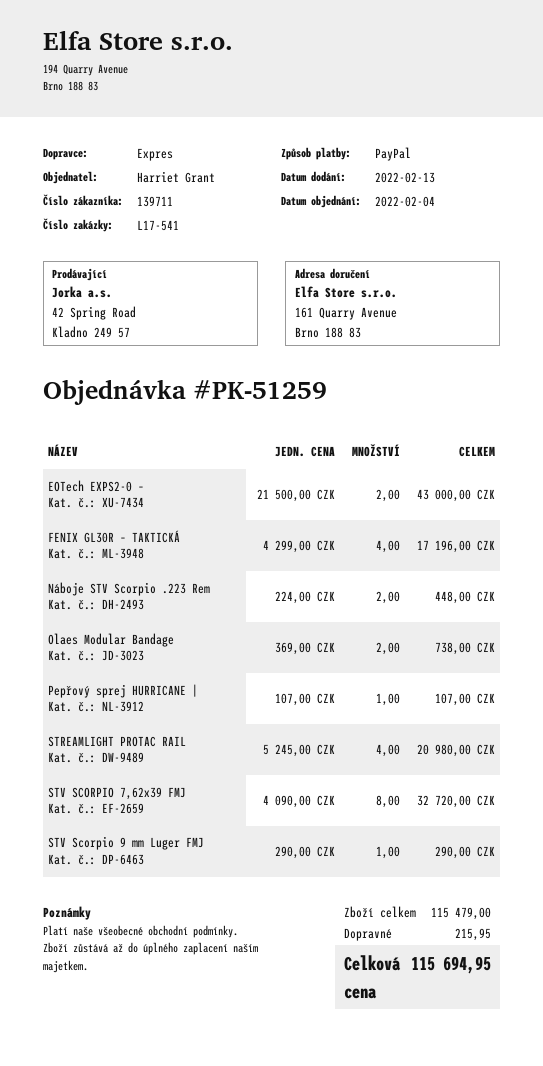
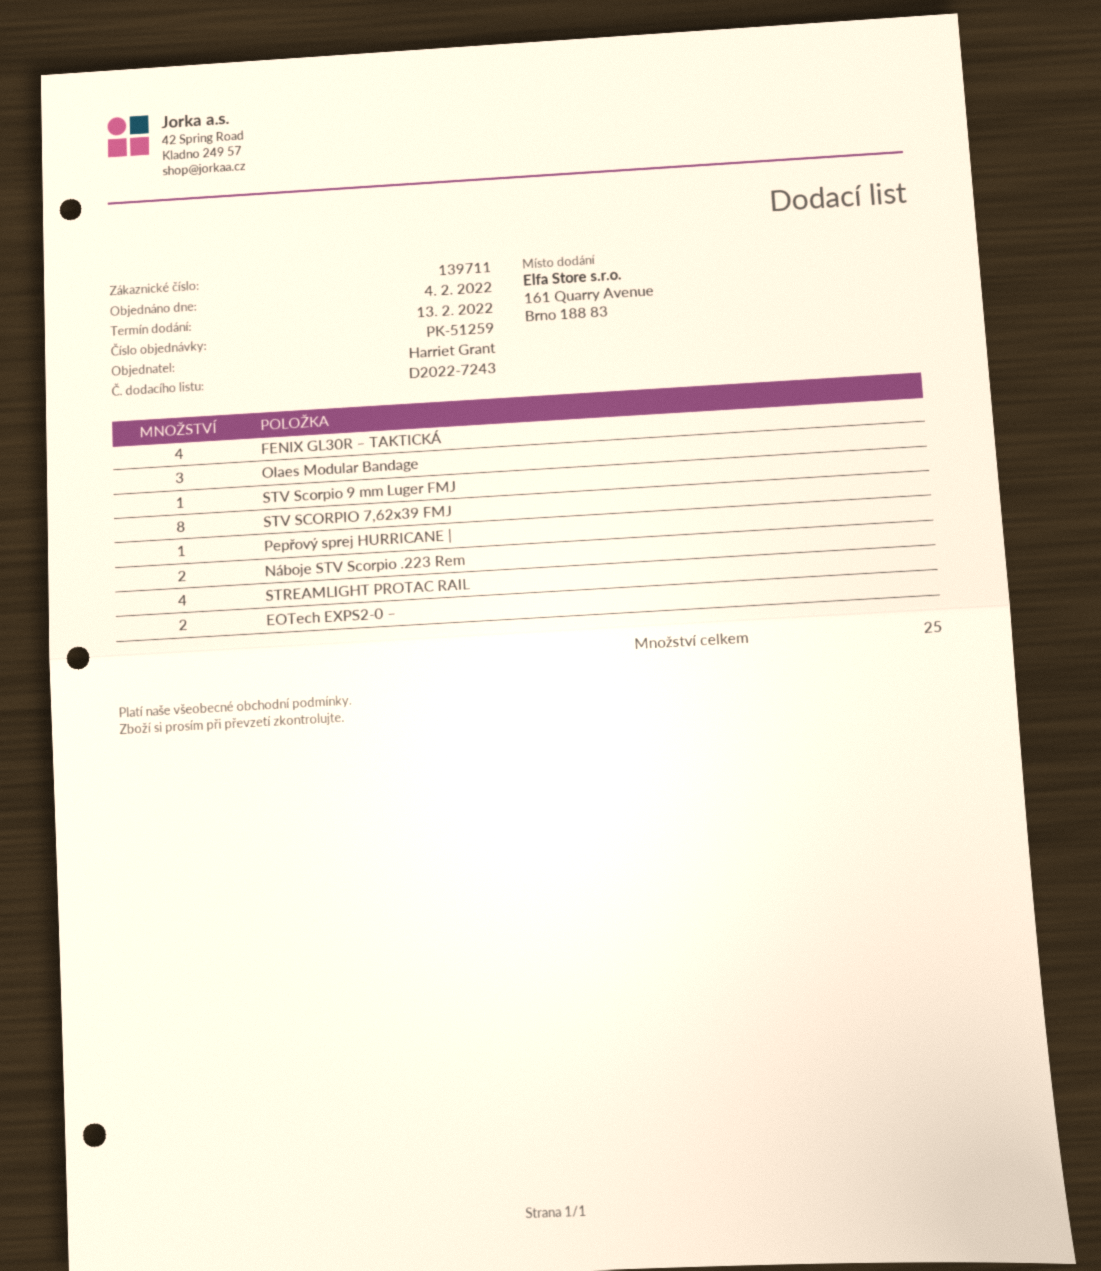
Olaes Modular Bandage: 2 -> 3

